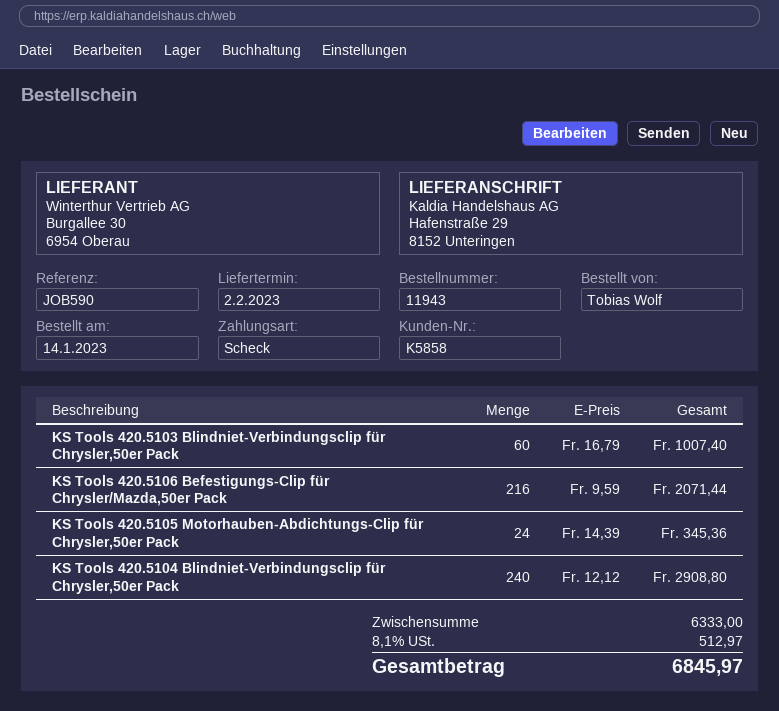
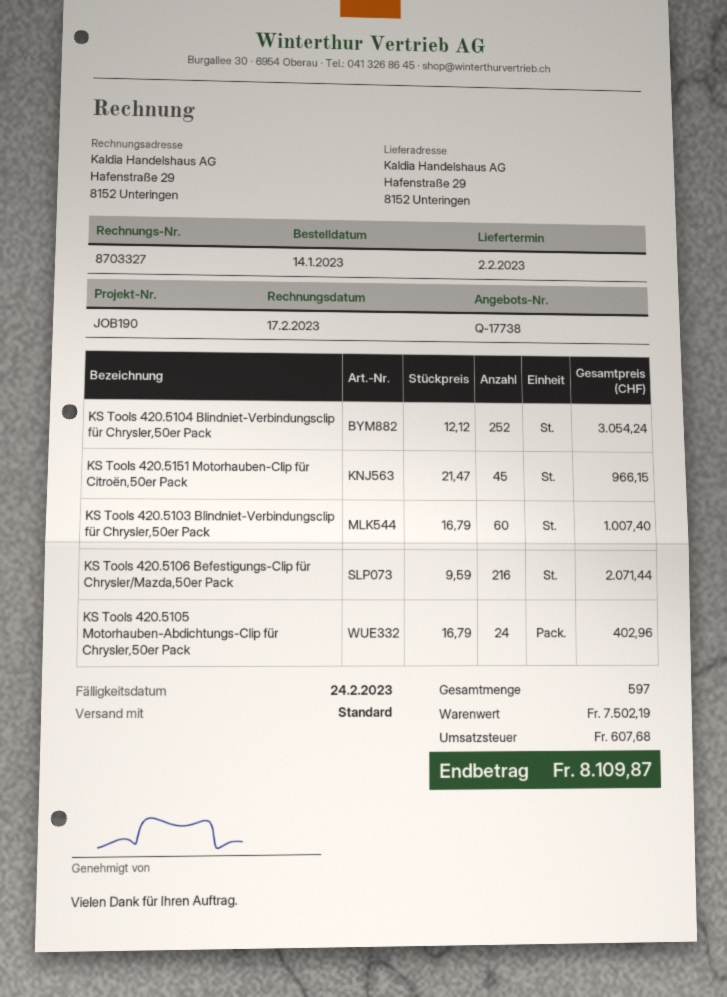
reference: JOB590 -> JOB190
KS Tools 420.5105 Motorhauben-Abdichtungs-Clip für Chrysler,50er Pack: 24 x 14.39 = 345.36 -> 24 x 16.79 = 402.96
KS Tools 420.5104 Blindniet-Verbindungsclip für Chrysler,50er Pack: 240 x 12.12 = 2908.80 -> 252 x 12.12 = 3054.24
KS Tools 420.5151 Motorhauben-Clip für Citroën,50er Pack: none -> 45 x 21.47 = 966.15
subtotal: 6333.00 -> 7502.19
tax: 512.97 -> 607.68
total: 6845.97 -> 8109.87

